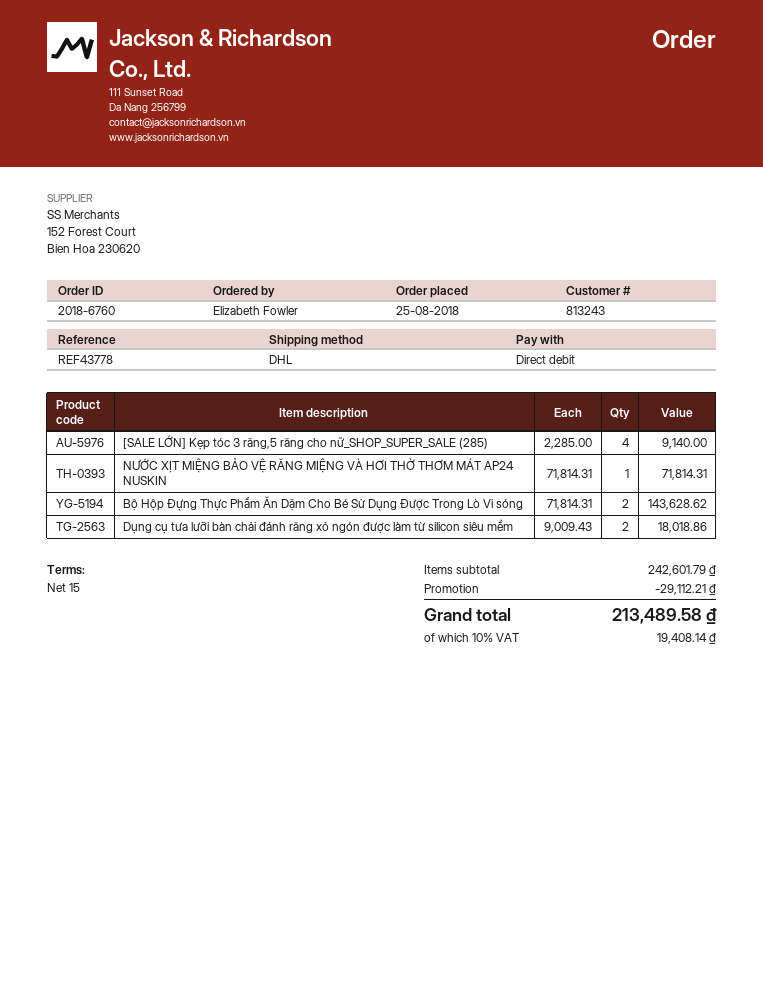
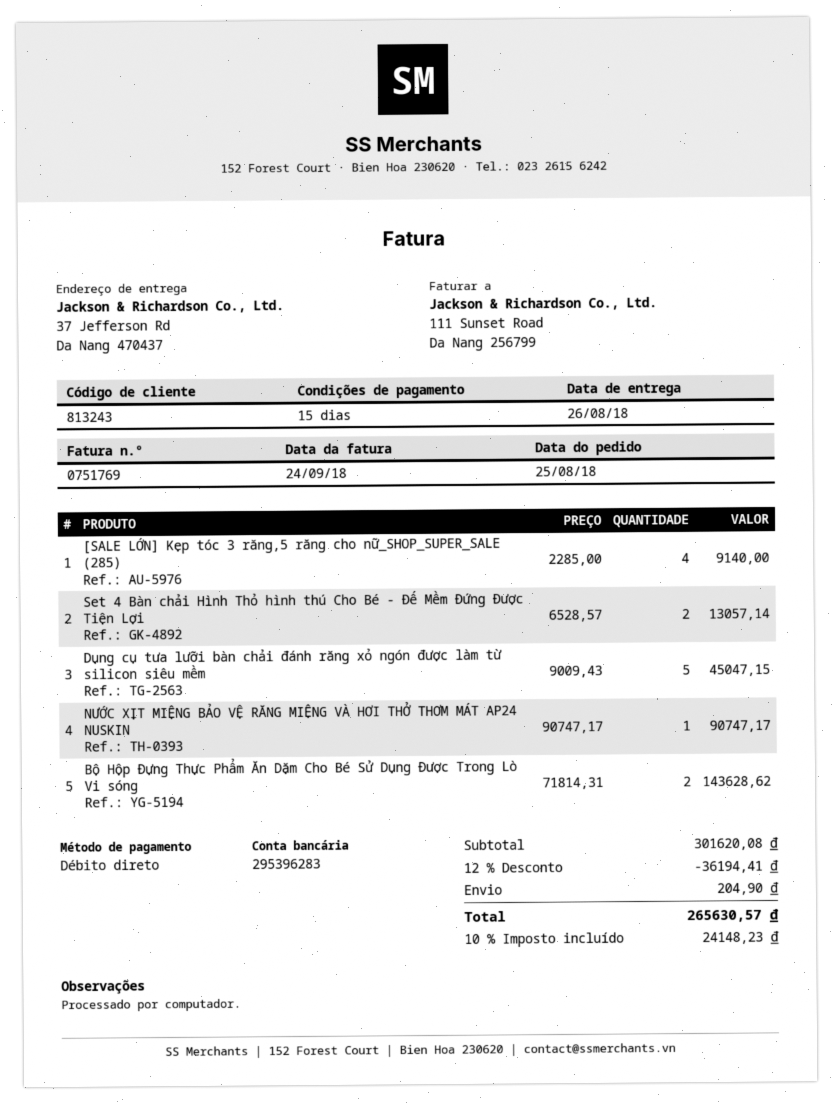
NƯỚC XỊT MIỆNG BẢO VỆ RĂNG MIỆNG VÀ HƠI THỞ THƠM MÁT AP24 NUSKIN: 1 x 71814.31 = 71814.31 -> 1 x 90747.17 = 90747.17
Dụng cụ tưa lưỡi bàn chải đánh răng xỏ ngón được làm từ silicon siêu mềm: 2 x 9009.43 = 18018.86 -> 5 x 9009.43 = 45047.15
Set 4 Bàn chải Hình Thỏ hình thú Cho Bé - Đế Mềm Đứng Được Tiện Lợi: none -> 2 x 6528.57 = 13057.14
subtotal: 242601.79 -> 301620.08
discount: 29112.21 -> 36194.41
shipping: none -> 204.90
tax: 10% = 19408.14 -> 10% = 24148.23
total: 213489.58 -> 265630.57

